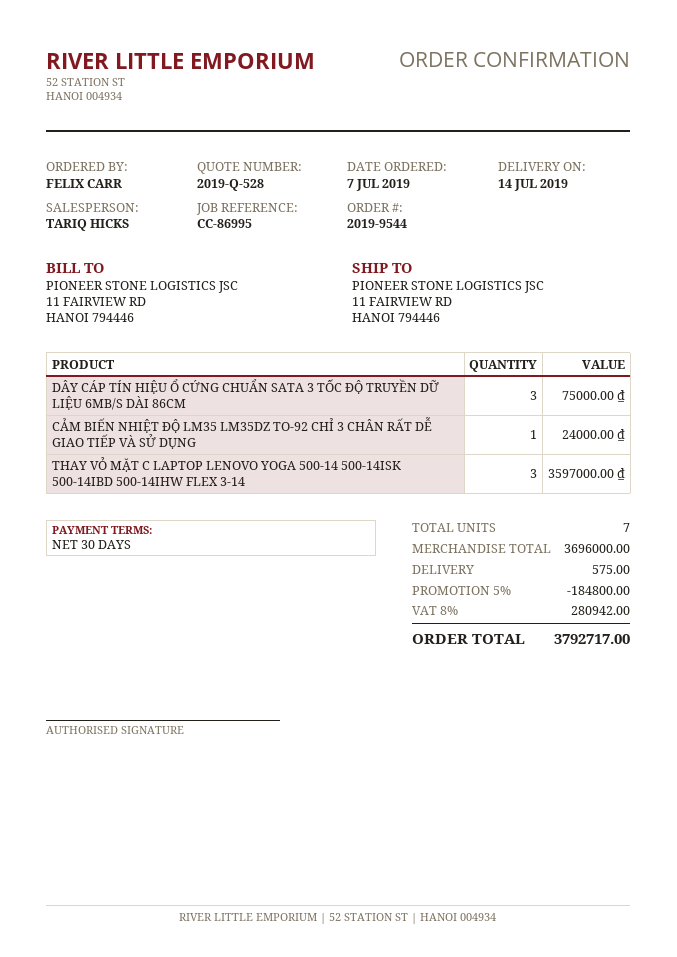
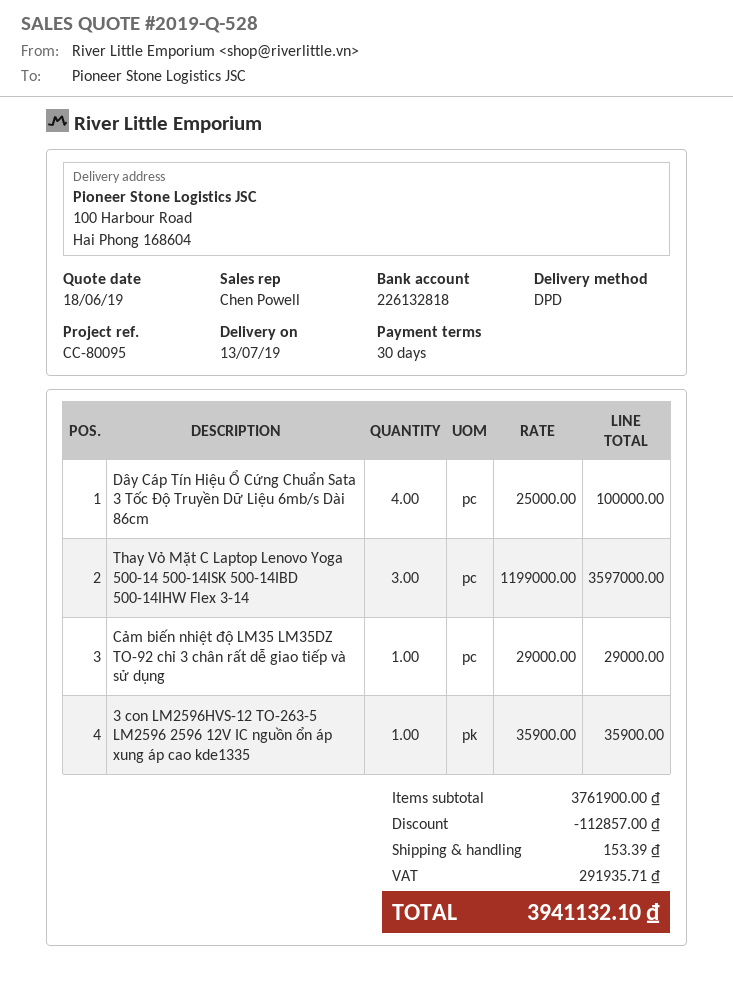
delivery date: 2019-07-14 -> 2019-07-13
reference: CC-86995 -> CC-80095
sales rep: TARIQ HICKS -> Chen Powell
ship to: 11 FAIRVIEW RD, HANOI 794446 -> 100 Harbour Road, Hai Phong 168604
DÂY CÁP TÍN HIỆU Ổ CỨNG CHUẨN SATA 3 TỐC ĐỘ TRUYỀN DỮ LIỆU 6MB/S DÀI 86CM: 3 for 75000.00 -> 4 for 100000.00
CẢM BIẾN NHIỆT ĐỘ LM35 LM35DZ TO-92 CHỈ 3 CHÂN RẤT DỄ GIAO TIẾP VÀ SỬ DỤNG: 1 for 24000.00 -> 1 for 29000.00
3 con LM2596HVS-12 TO-263-5 LM2596 2596 12V IC nguồn ổn áp xung áp cao kde1335: none -> 1 for 35900.00
subtotal: 3696000.00 -> 3761900.00
discount: 184800.00 -> 112857.00
shipping: 575.00 -> 153.39
tax: 280942.00 -> 291935.71
total: 3792717.00 -> 3941132.10

